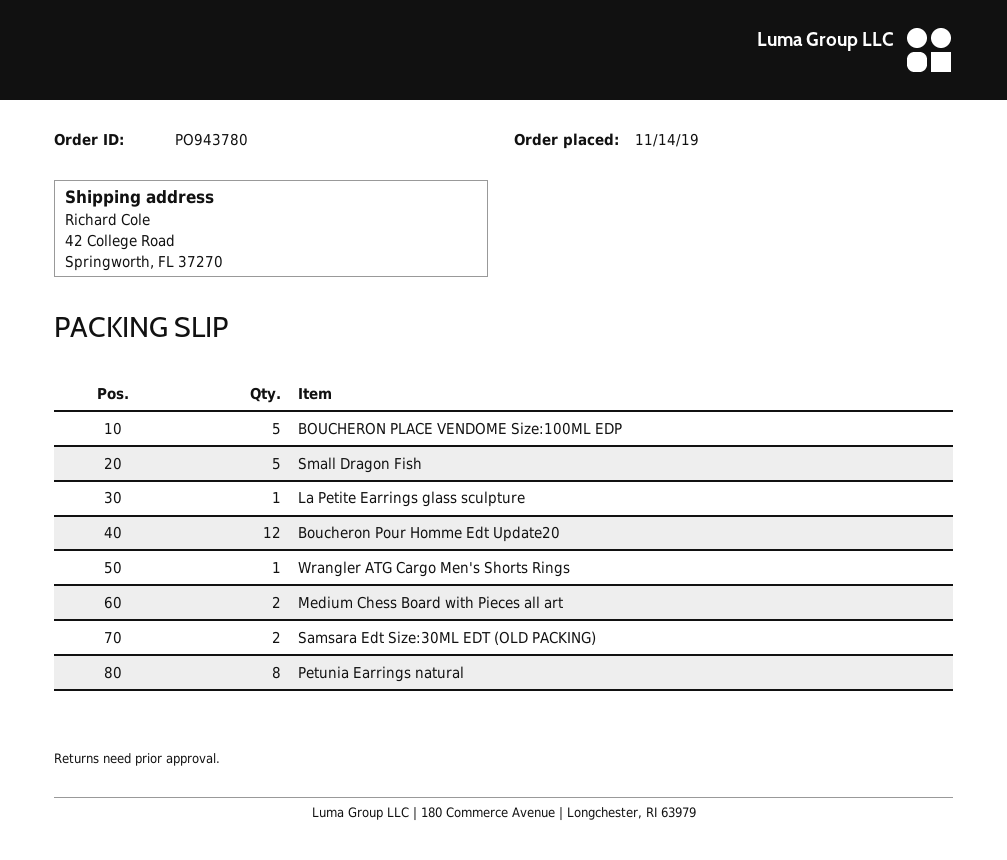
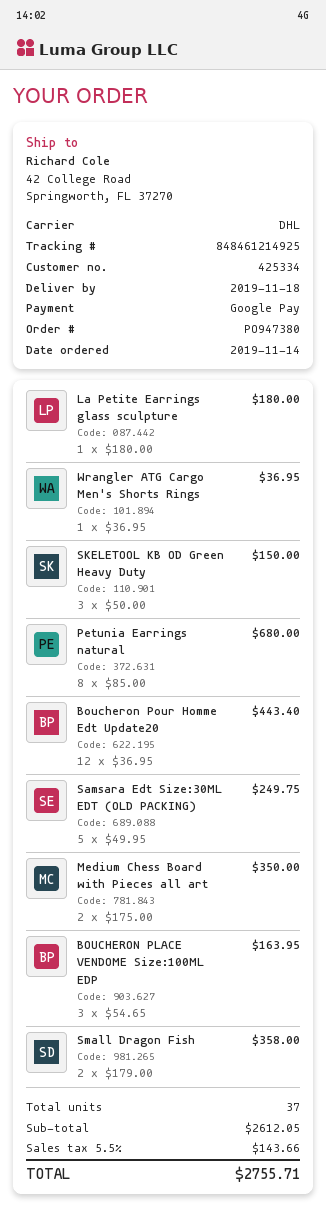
order number: PO943780 -> PO947380
BOUCHERON PLACE VENDOME Size:100ML EDP: 5 -> 3
Small Dragon Fish: 5 -> 2
Samsara Edt Size:30ML EDT (OLD PACKING): 2 -> 5
SKELETOOL KB OD Green Heavy Duty: none -> 3

